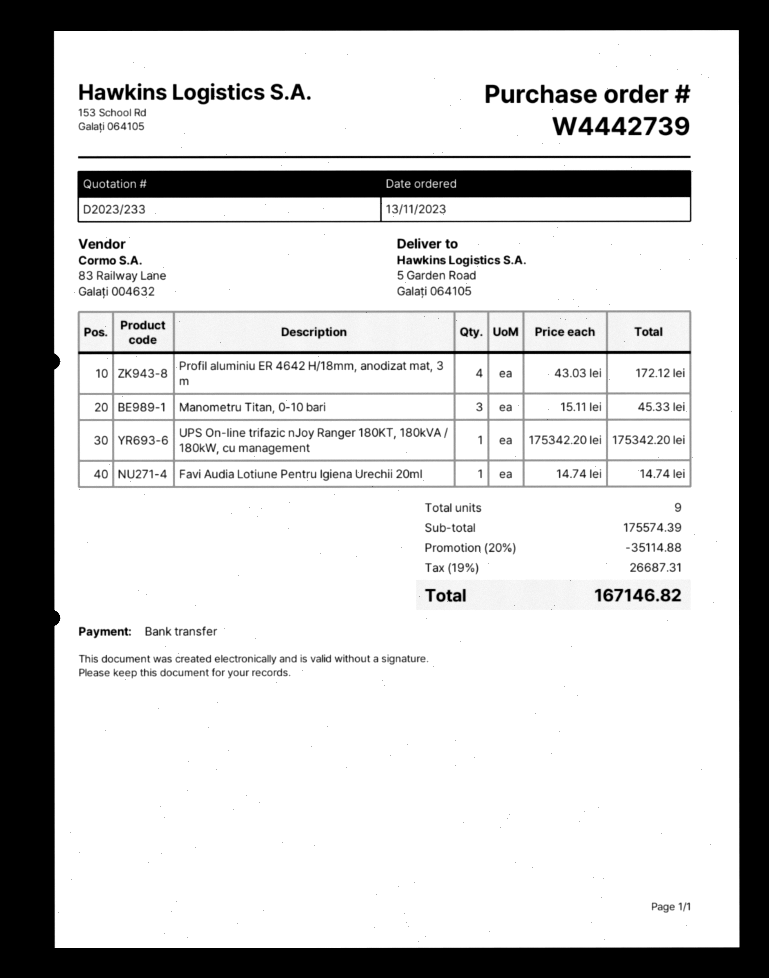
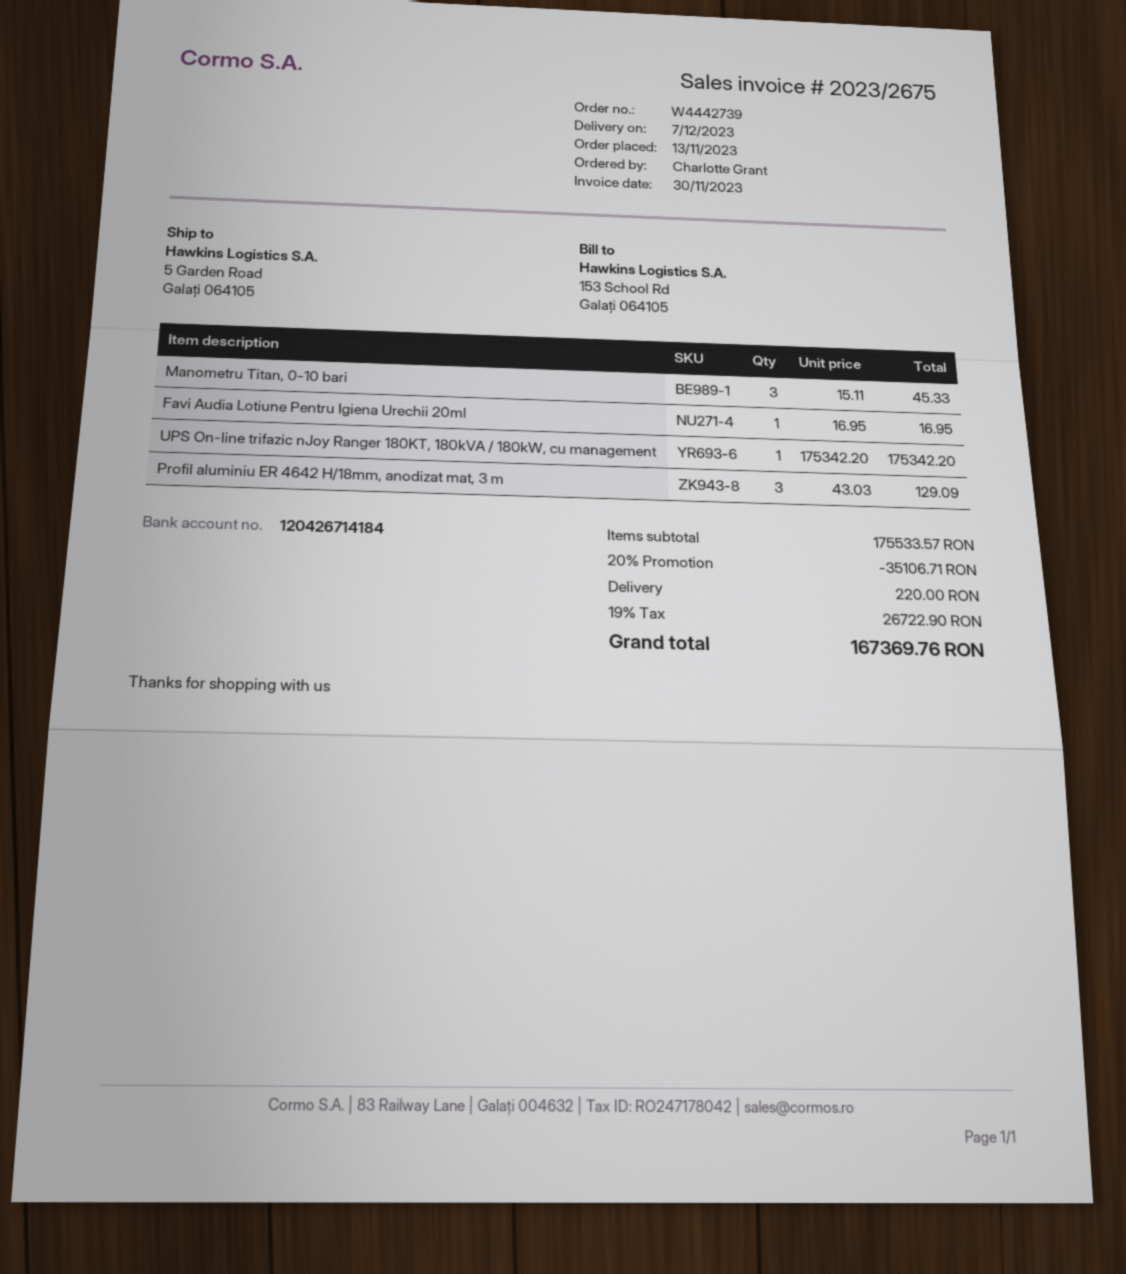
Profil aluminiu ER 4642 H/18mm, anodizat mat, 3 m: 4 x 43.03 = 172.12 -> 3 x 43.03 = 129.09
Favi Audia Lotiune Pentru Igiena Urechii 20ml: 1 x 14.74 = 14.74 -> 1 x 16.95 = 16.95
subtotal: 175574.39 -> 175533.57
discount: 20% = 35114.88 -> 20% = 35106.71
shipping: none -> 220.00
tax: 19% = 26687.31 -> 19% = 26722.90
total: 167146.82 -> 167369.76

